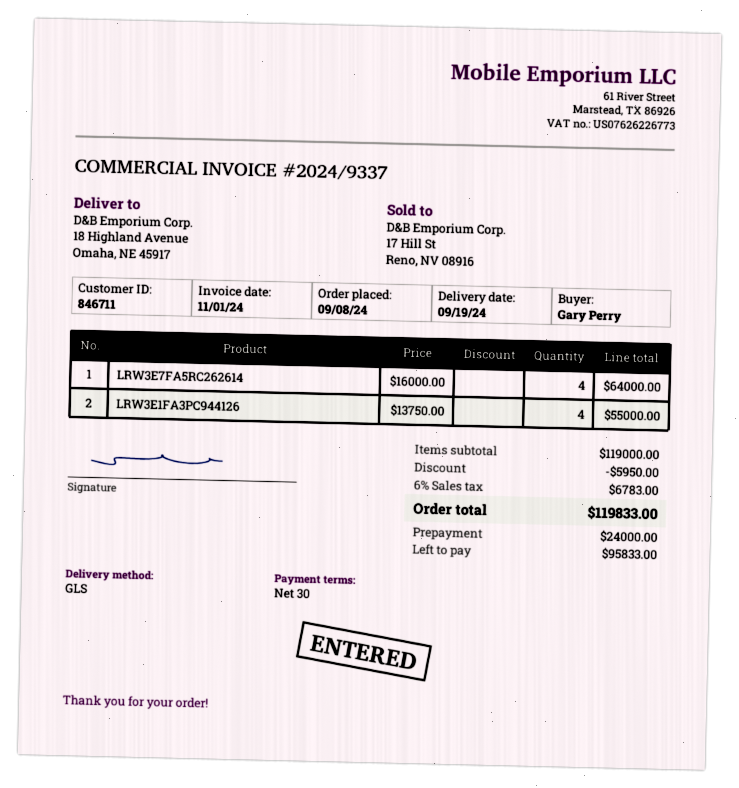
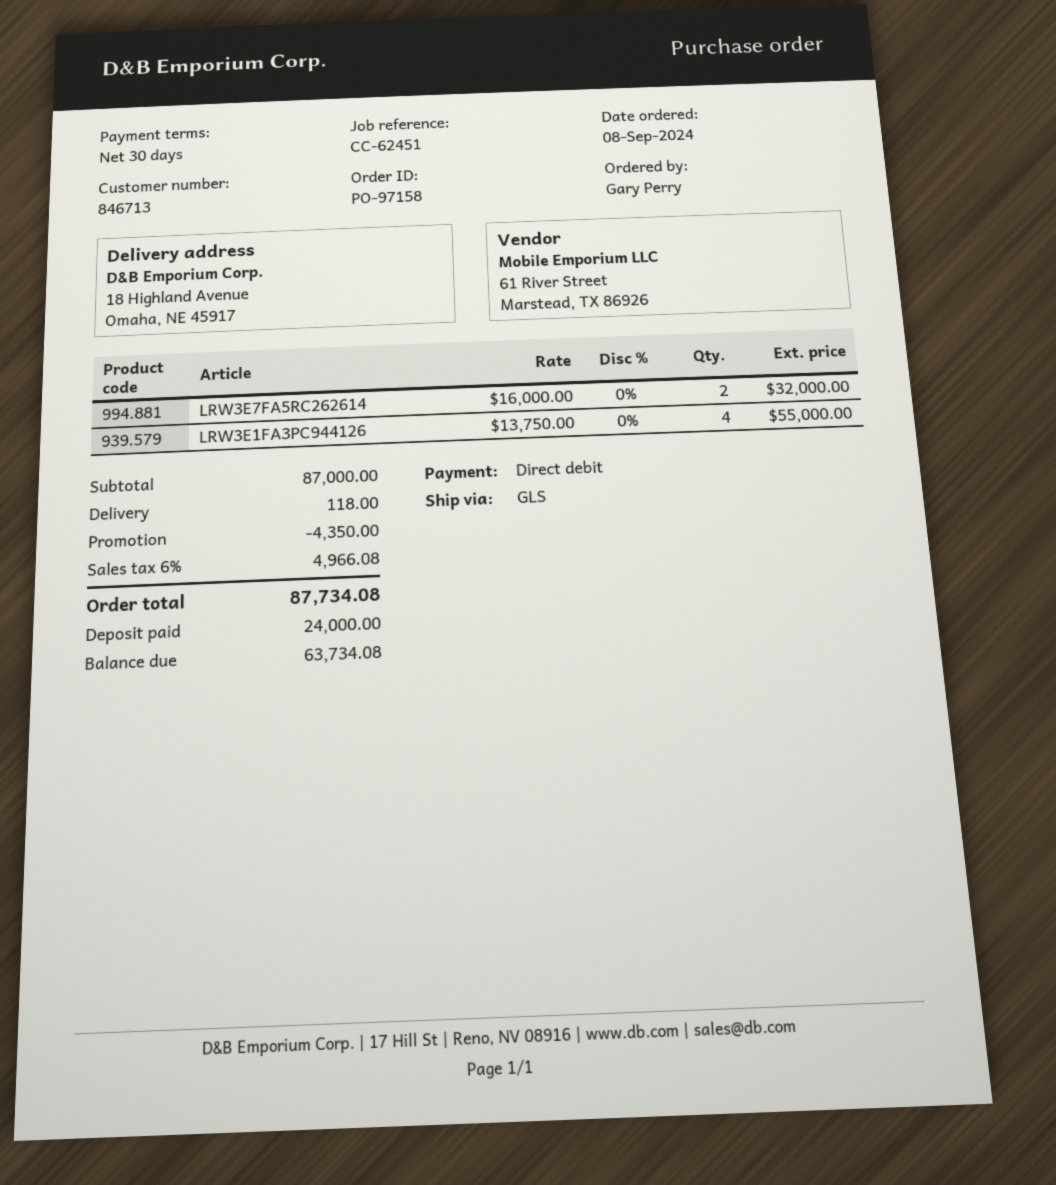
customer number: 846711 -> 846713
LRW3E7FA5RC262614: 4 x 16000.00 = 64000.00 -> 2 x 16000.00 = 32000.00
subtotal: 119000.00 -> 87000.00
discount: 5950.00 -> 4350.00
shipping: none -> 118.00
tax: 6% = 6783.00 -> 6% = 4966.08
total: 119833.00 -> 87734.08
balance: 95833.00 -> 63734.08

